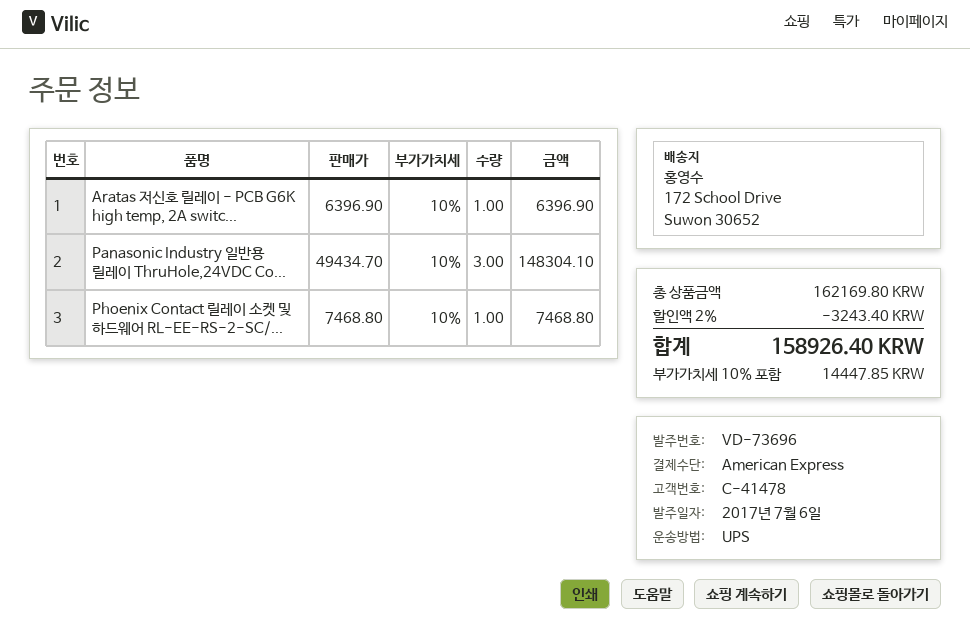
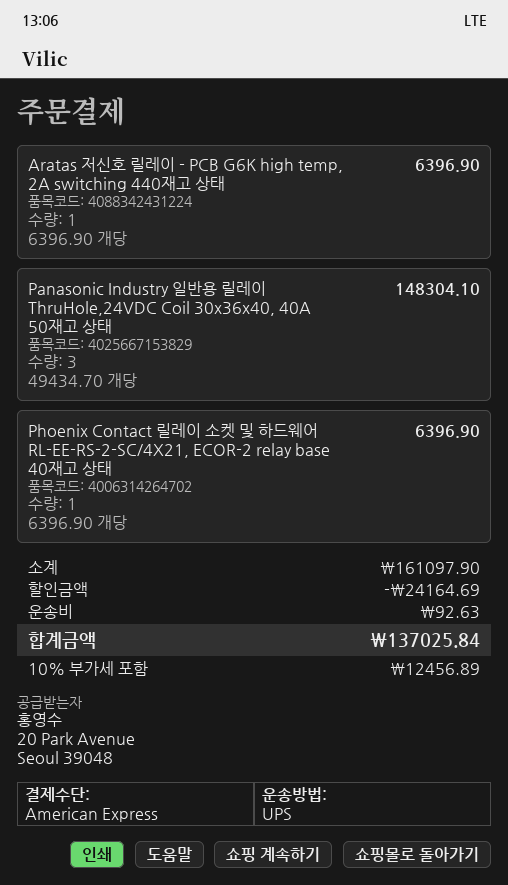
Phoenix Contact 릴레이 소켓 및 하드웨어 RL-EE-RS-2-SC/...: 1 x 7468.80 = 7468.80 -> 1 x 6396.90 = 6396.90
subtotal: 162169.80 -> 161097.90
discount: 3243.40 -> 24164.69
shipping: none -> 92.63
tax: 10% = 14447.85 -> 10% = 12456.89
total: 158926.40 -> 137025.84

